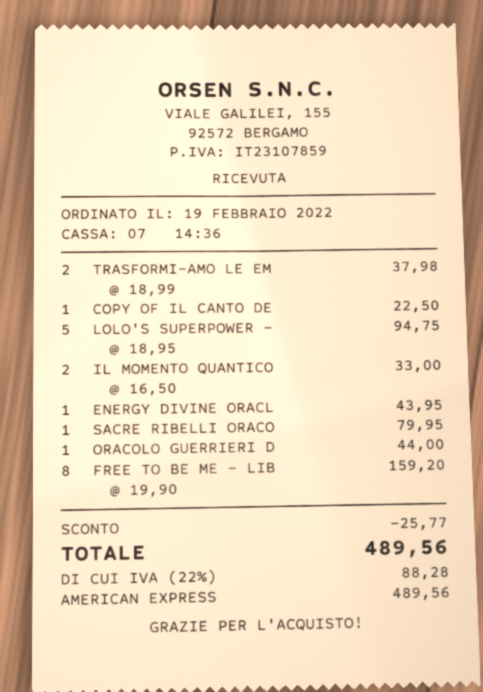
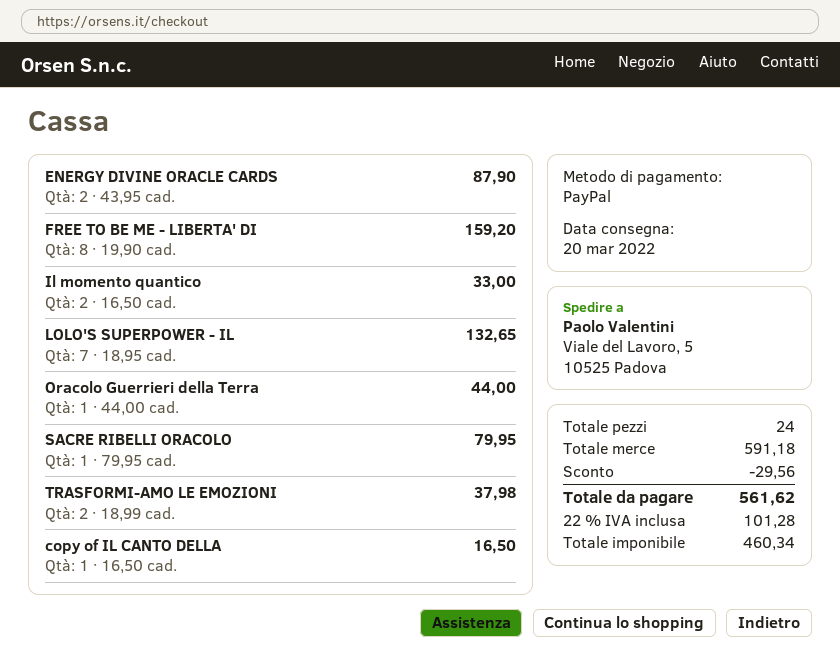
payment method: American Express -> PayPal
COPY OF IL CANTO DE: 1 x 22.50 = 22.50 -> 1 x 16.50 = 16.50
LOLO'S SUPERPOWER -: 5 x 18.95 = 94.75 -> 7 x 18.95 = 132.65
ENERGY DIVINE ORACL: 1 x 43.95 = 43.95 -> 2 x 43.95 = 87.90
discount: 25.77 -> 29.56
tax: 22% = 88.28 -> 22% = 101.28
total: 489.56 -> 561.62

